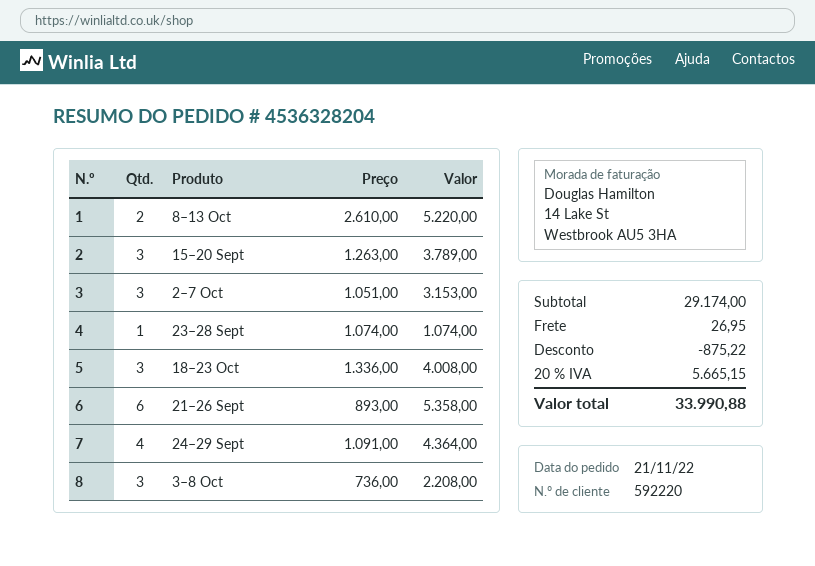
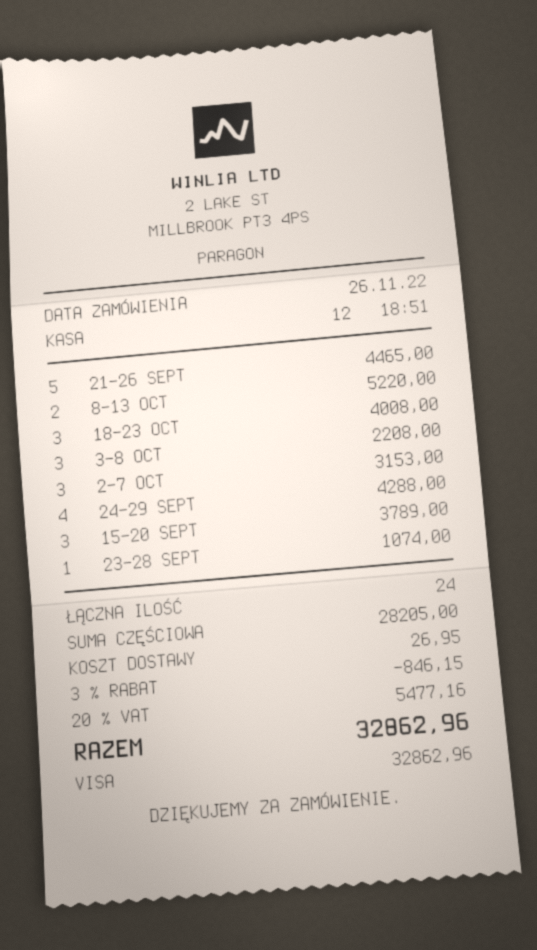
order date: 2022-11-21 -> 2022-11-26
21–26 Sept: 6 for 5358.00 -> 5 for 4465.00
24–29 Sept: 4 for 4364.00 -> 4 for 4288.00
subtotal: 29174.00 -> 28205.00
discount: 875.22 -> 846.15
tax: 20% = 5665.15 -> 20% = 5477.16
total: 33990.88 -> 32862.96

